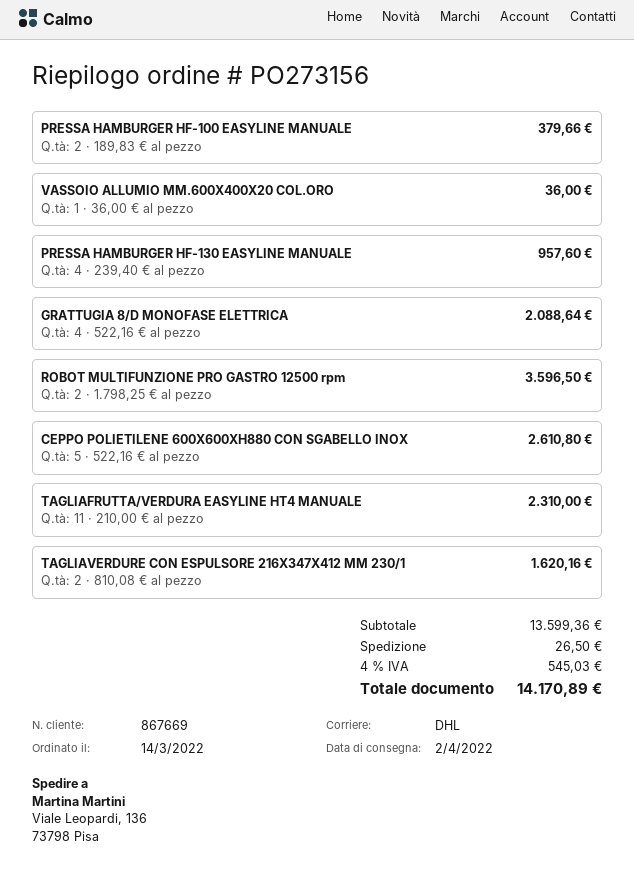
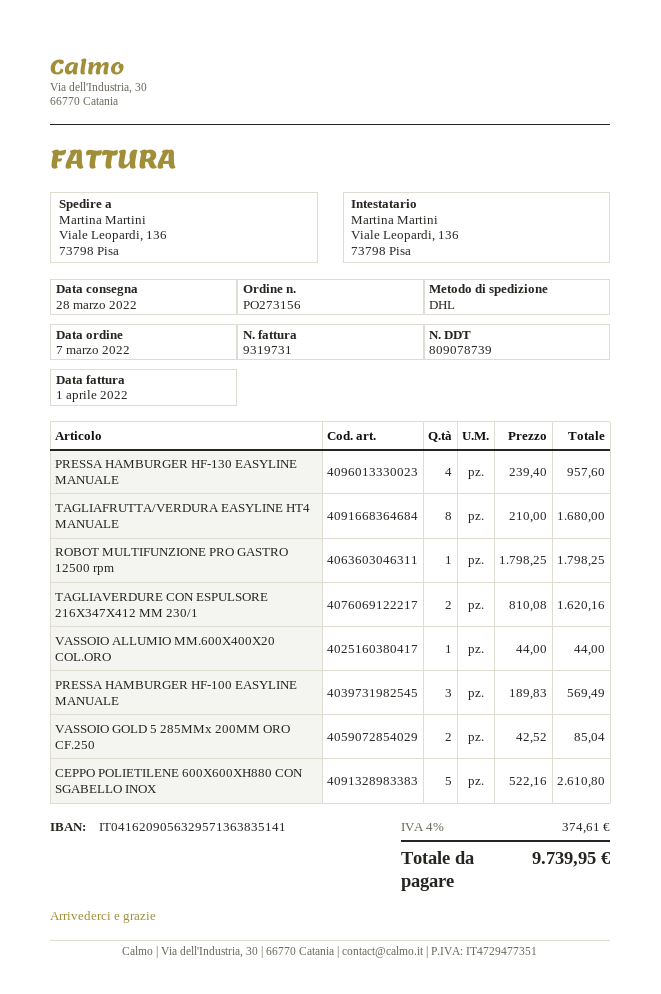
order date: 2022-03-14 -> 2022-03-07
delivery date: 2022-04-02 -> 2022-03-28
PRESSA HAMBURGER HF-100 EASYLINE MANUALE: 2 x 189.83 = 379.66 -> 3 x 189.83 = 569.49
VASSOIO ALLUMIO MM.600X400X20 COL.ORO: 1 x 36.00 = 36.00 -> 1 x 44.00 = 44.00
GRATTUGIA 8/D MONOFASE ELETTRICA: 4 x 522.16 = 2088.64 -> none
ROBOT MULTIFUNZIONE PRO GASTRO 12500 rpm: 2 x 1798.25 = 3596.50 -> 1 x 1798.25 = 1798.25
TAGLIAFRUTTA/VERDURA EASYLINE HT4 MANUALE: 11 x 210.00 = 2310.00 -> 8 x 210.00 = 1680.00
VASSOIO GOLD 5 285MMx 200MM ORO CF.250: none -> 2 x 42.52 = 85.04
shipping: 26.50 -> none
tax: 4% = 545.03 -> 4% = 374.61
total: 14170.89 -> 9739.95

